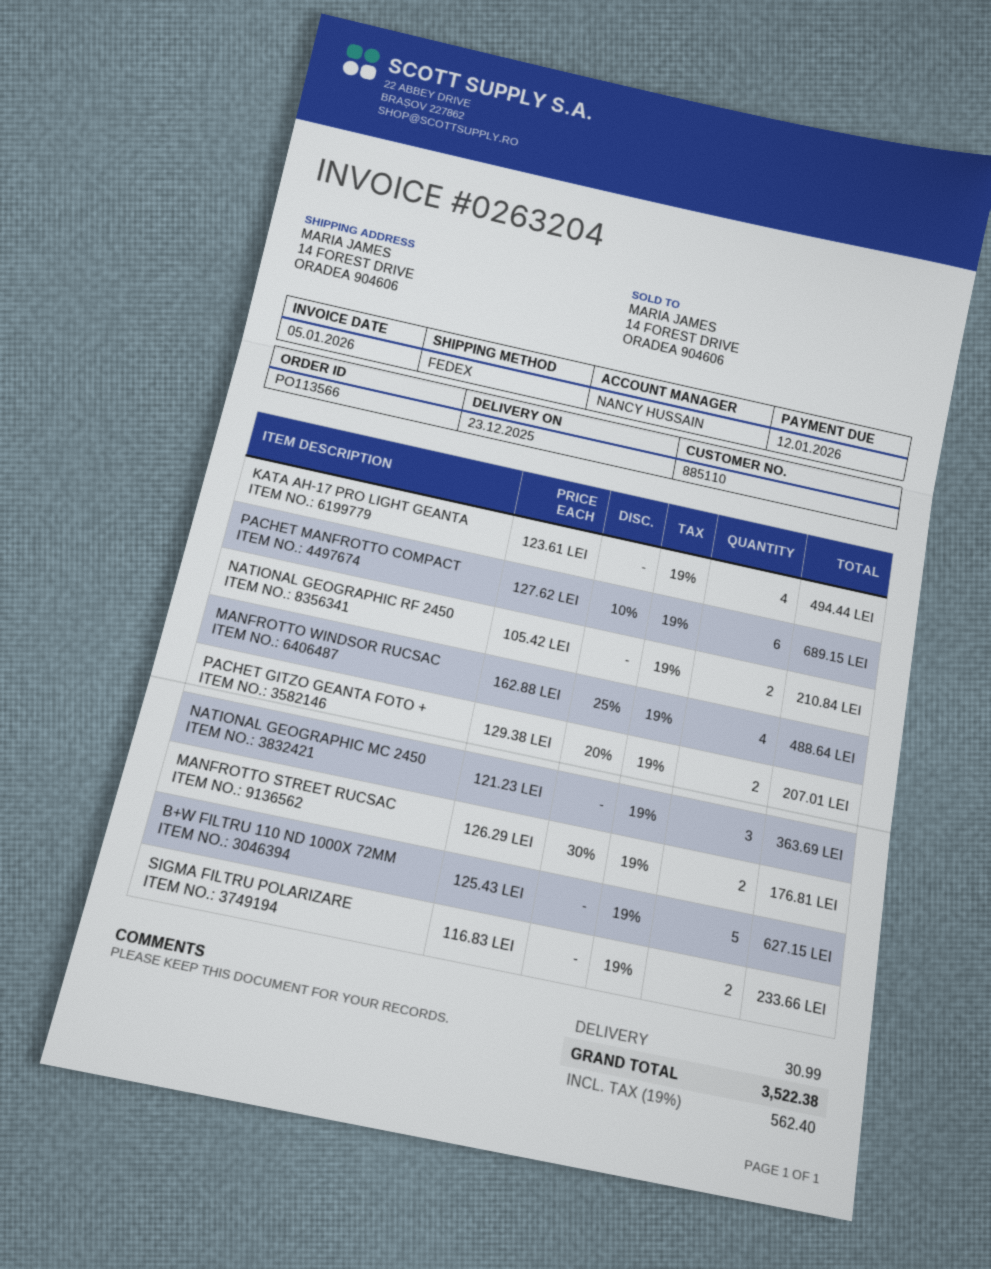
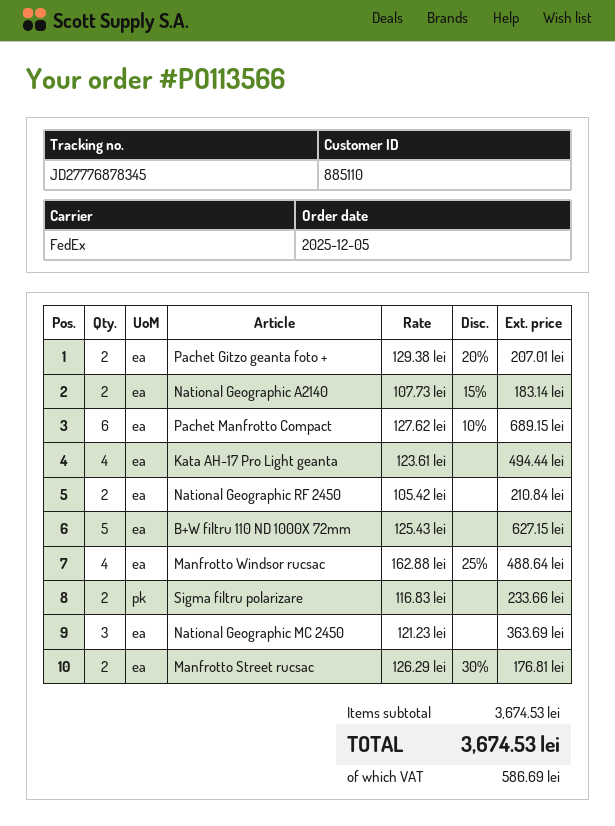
National Geographic A2140: none -> 2 x 107.73 - 15% = 183.14
shipping: 30.99 -> none
tax: 562.40 -> 586.69
total: 3522.38 -> 3674.53

